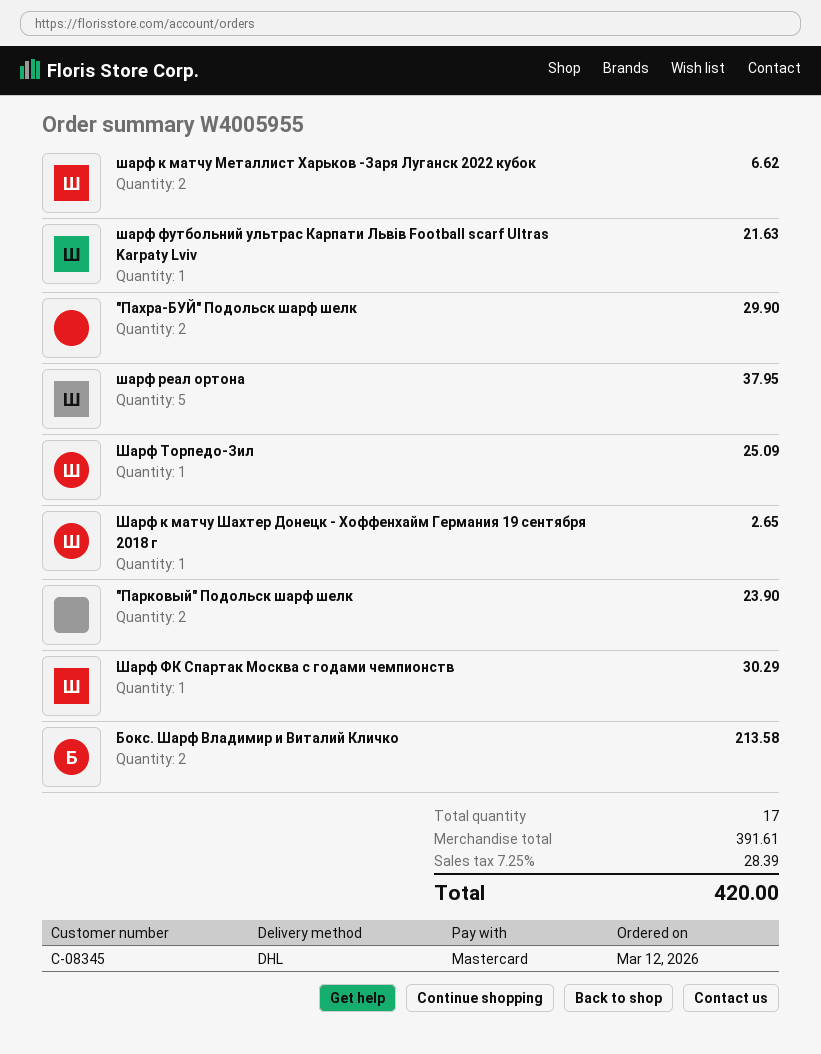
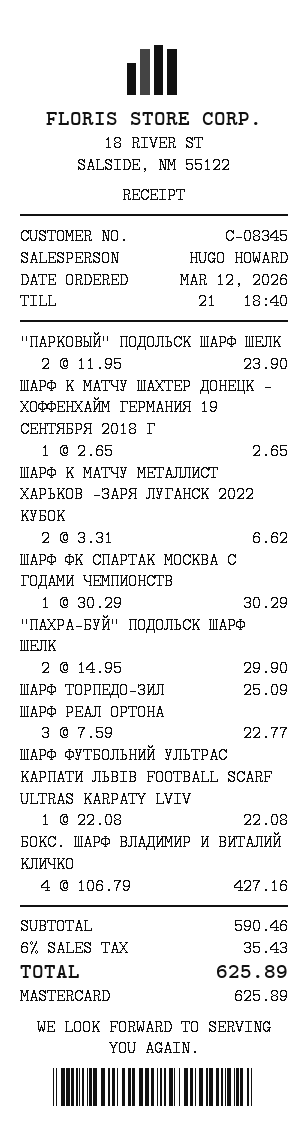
шарф футбольний ультрас Карпати Львів Football scarf Ultras Karpaty Lviv: 1 for 21.63 -> 1 for 22.08
шарф реал ортона: 5 for 37.95 -> 3 for 22.77
Бокс. Шарф Владимир и Виталий Кличко: 2 for 213.58 -> 4 for 427.16
subtotal: 391.61 -> 590.46
tax: 7.25% = 28.39 -> 6% = 35.43
total: 420.00 -> 625.89

